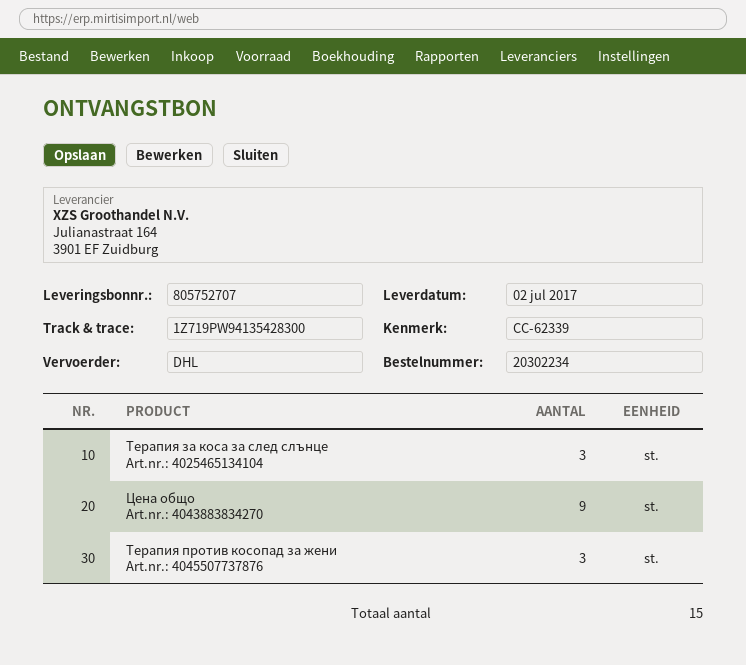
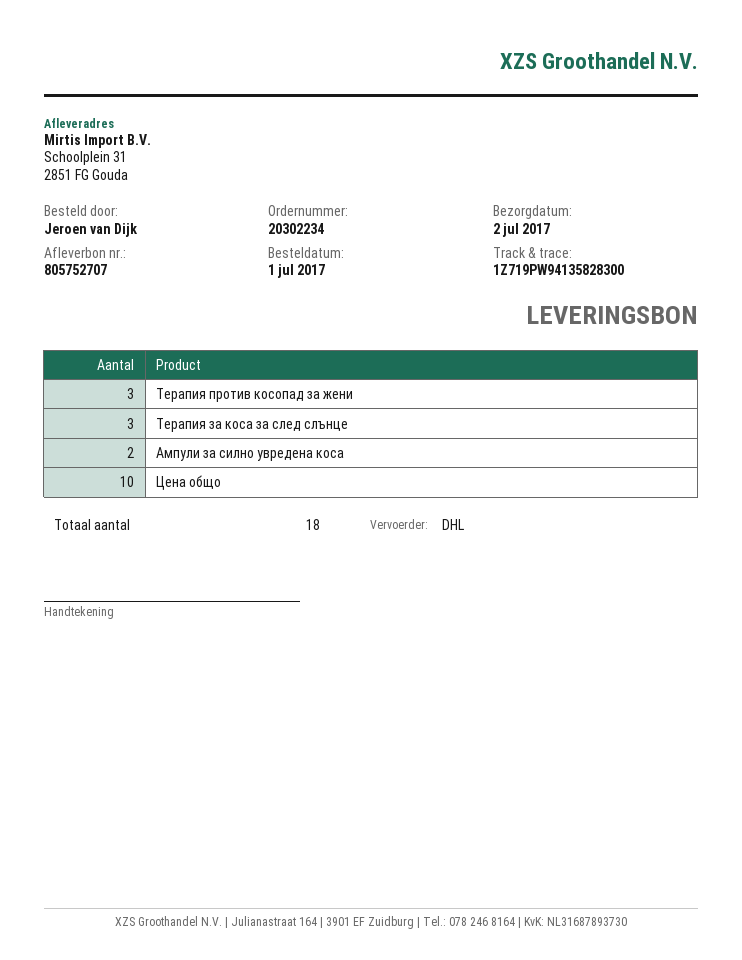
tracking number: 1Z719PW94135428300 -> 1Z719PW94135828300
Цена общо: 9 -> 10
Ампули за силно увредена коса: none -> 2
total quantity: 15 -> 18

